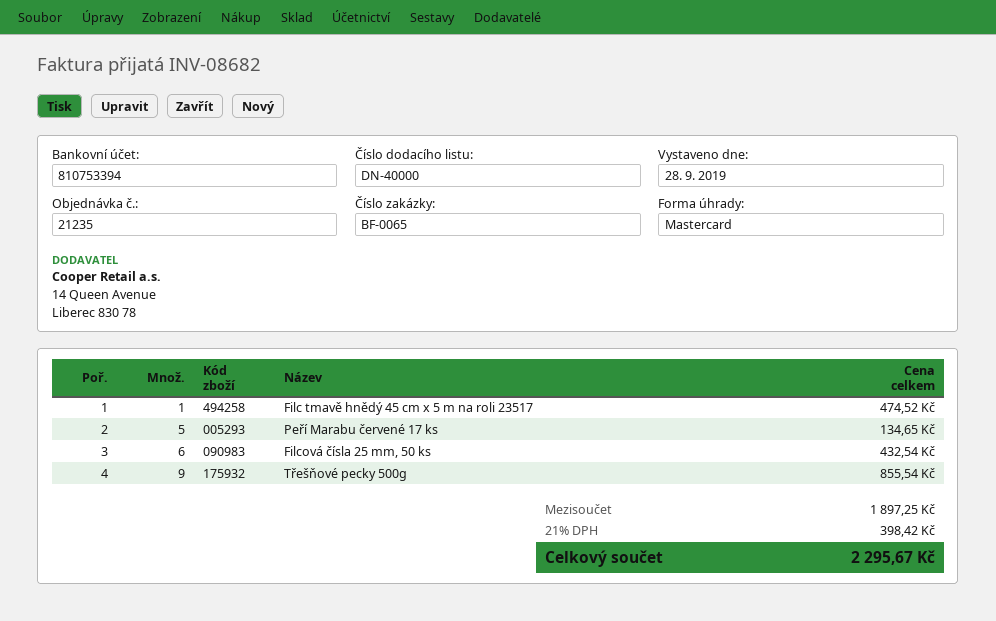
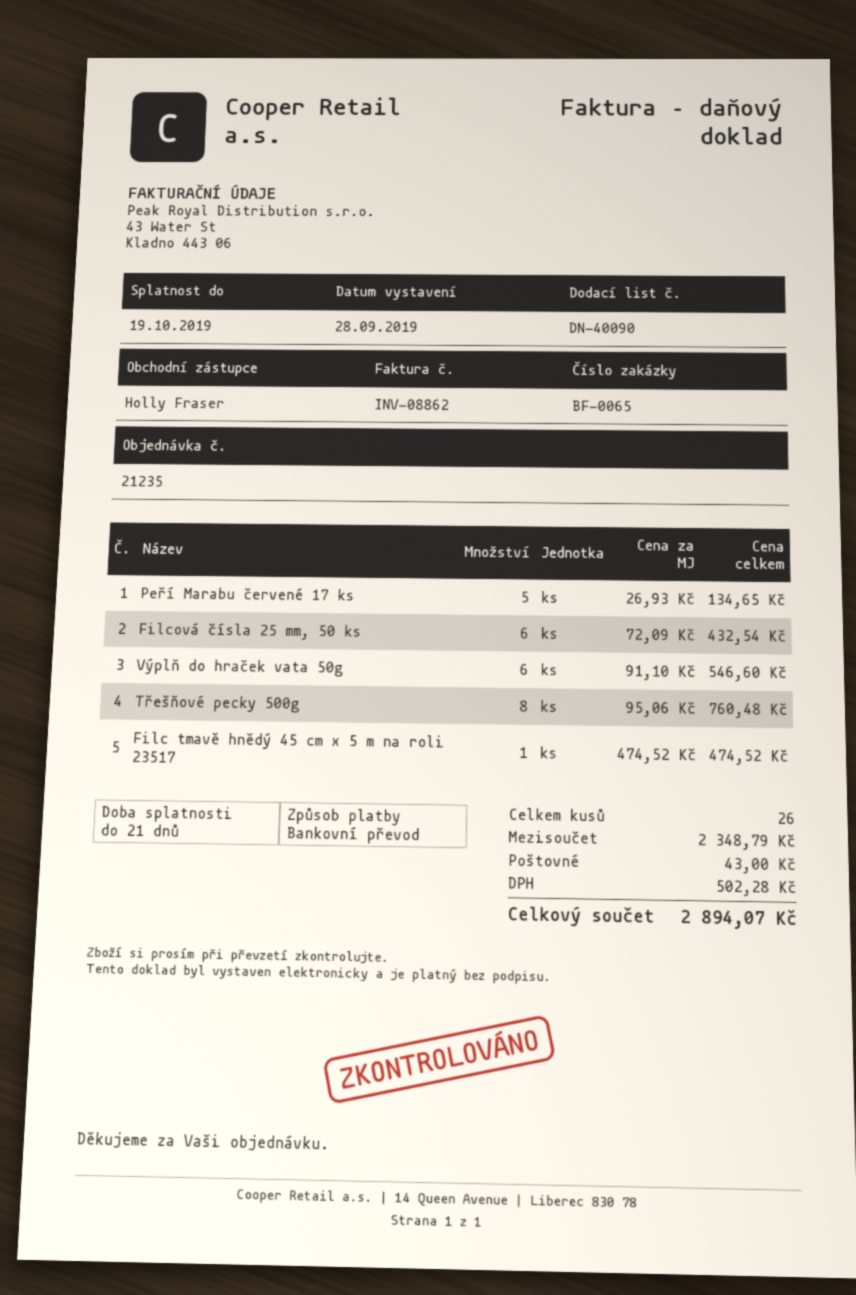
delivery note number: DN-40000 -> DN-40090
invoice number: INV-08682 -> INV-08862
payment method: Mastercard -> bank transfer
Třešňové pecky 500g: 9 for 855.54 -> 8 for 760.48
Výplň do hraček vata 50g: none -> 6 for 546.60
subtotal: 1897.25 -> 2348.79
shipping: none -> 43.00
tax: 398.42 -> 502.28
total: 2295.67 -> 2894.07

